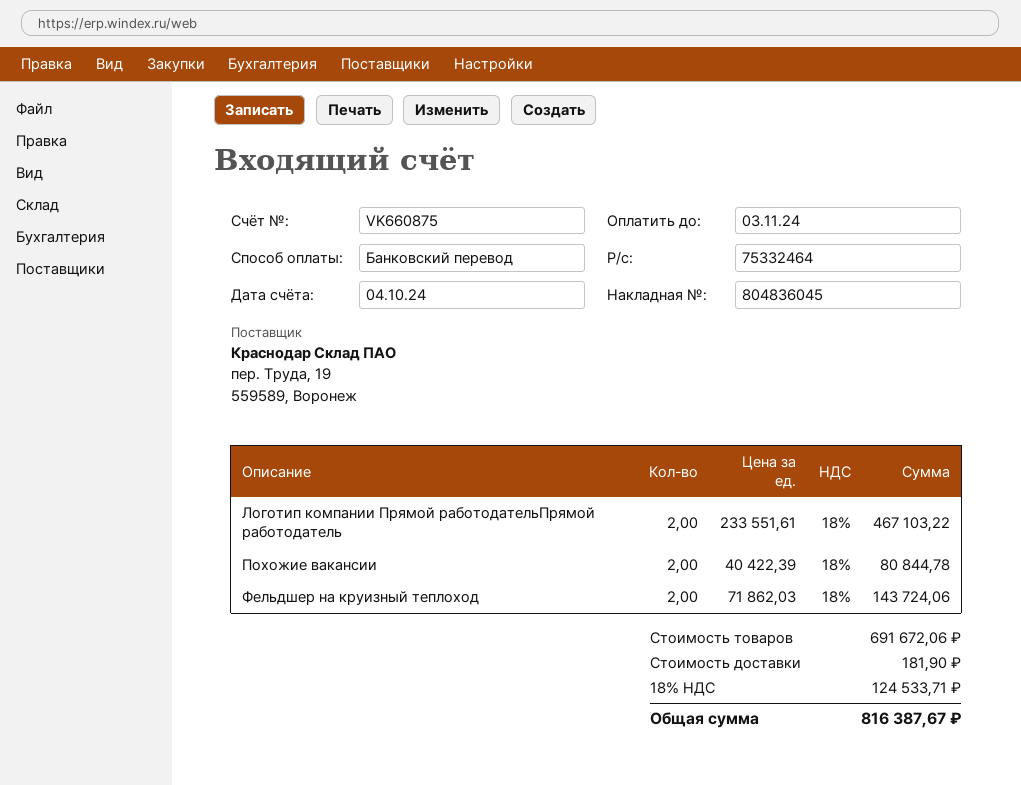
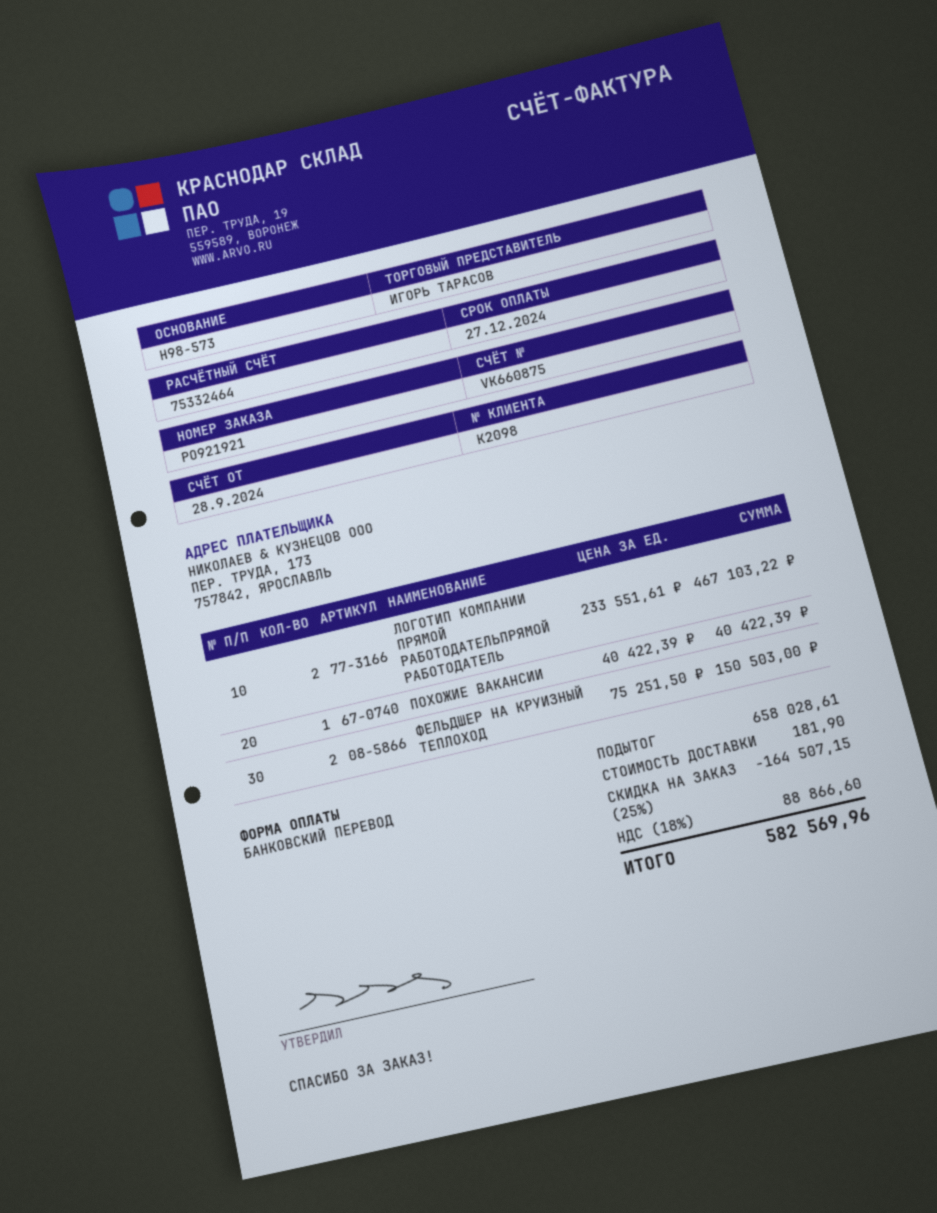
invoice date: 2024-10-04 -> 2024-09-28
due date: 2024-11-03 -> 2024-12-27
Похожие вакансии: 2 x 40422.39 = 80844.78 -> 1 x 40422.39 = 40422.39
Фельдшер на круизный теплоход: 2 x 71862.03 = 143724.06 -> 2 x 75251.50 = 150503.00
subtotal: 691672.06 -> 658028.61
discount: none -> 25% = 164507.15
tax: 18% = 124533.71 -> 18% = 88866.60
total: 816387.67 -> 582569.96

